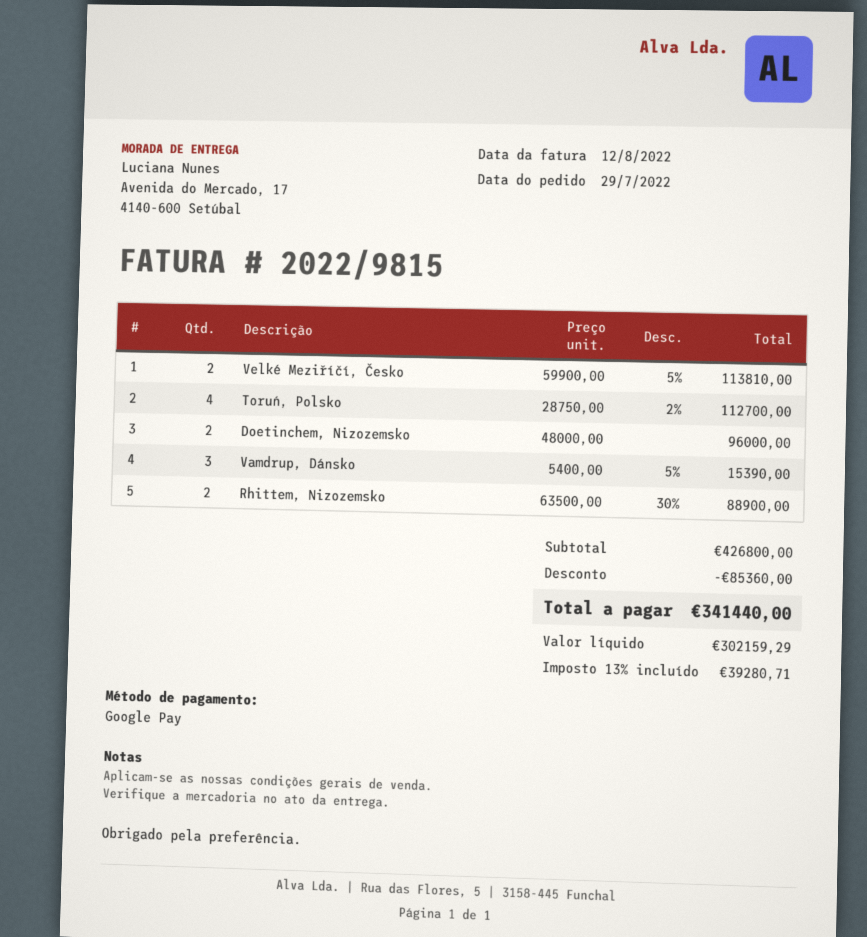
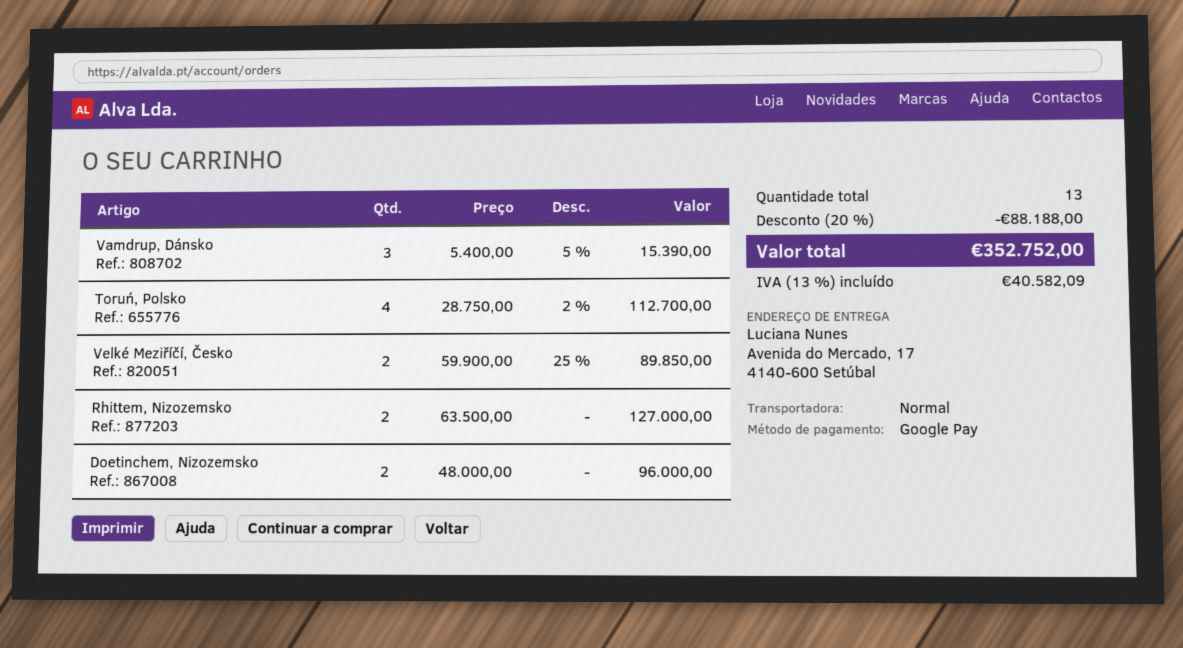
Velké Meziříčí, Česko: 2 x 59900.00 - 5% = 113810.00 -> 2 x 59900.00 - 25% = 89850.00
Rhittem, Nizozemsko: 2 x 63500.00 - 30% = 88900.00 -> 2 x 63500.00 = 127000.00
discount: 85360.00 -> 88188.00
tax: 13% = 39280.71 -> 13% = 40582.09
total: 341440.00 -> 352752.00

